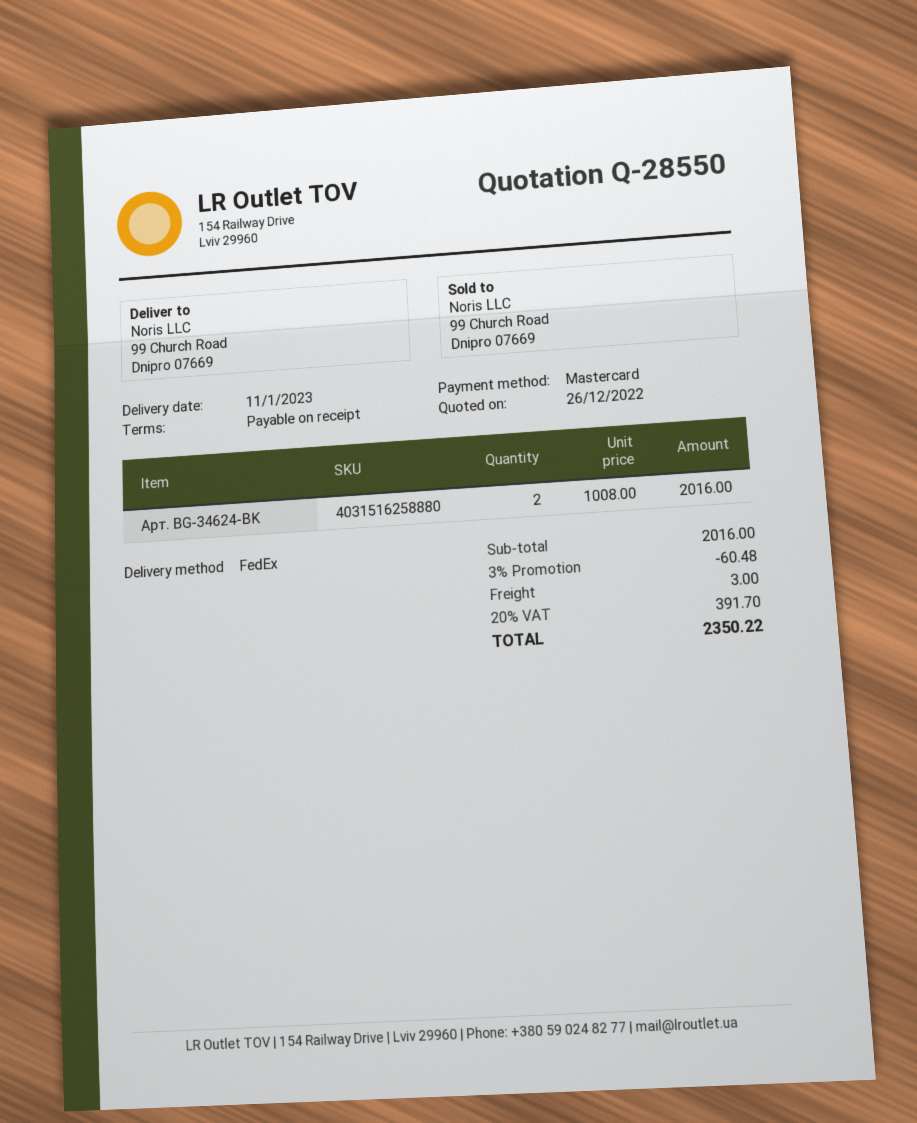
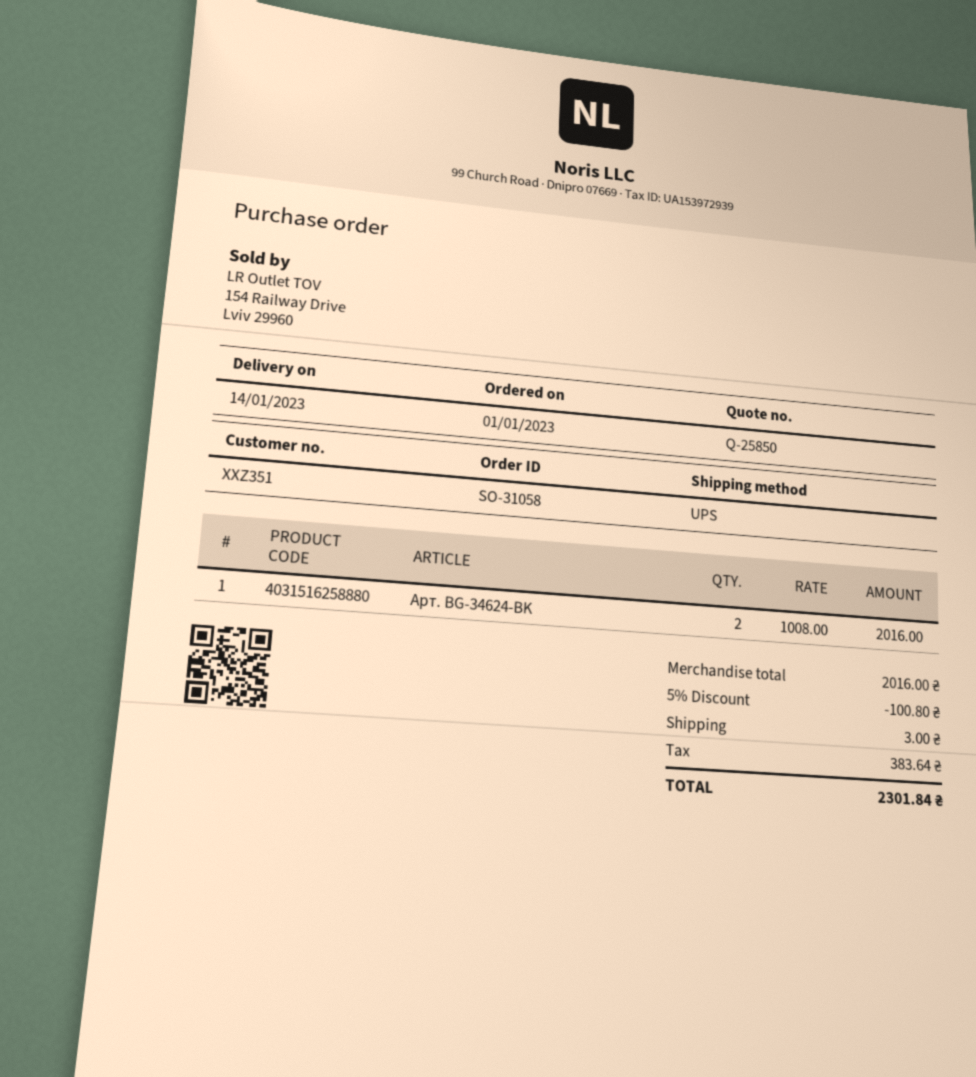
quote number: Q-28550 -> Q-25850
delivery date: 2023-01-11 -> 2023-01-14
shipping method: FedEx -> UPS
discount: 3% = 60.48 -> 5% = 100.80
tax: 391.70 -> 383.64
total: 2350.22 -> 2301.84

